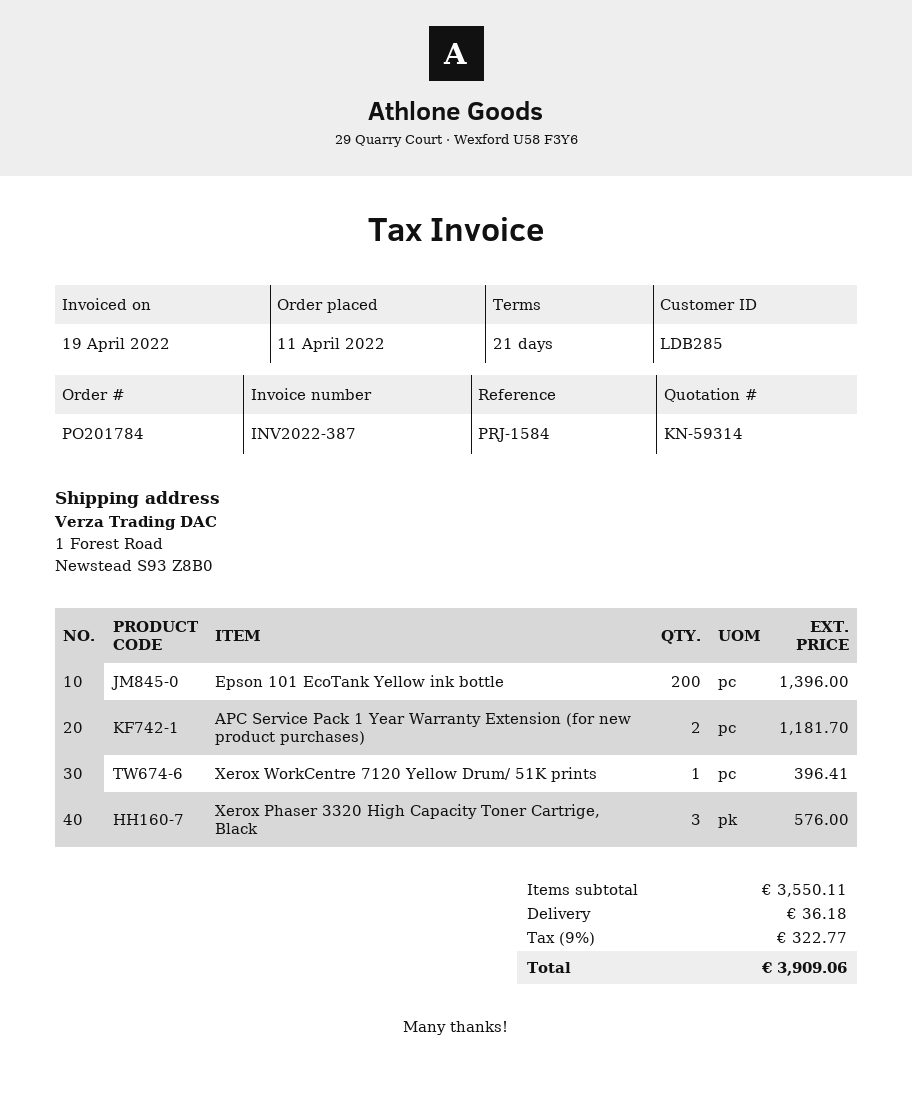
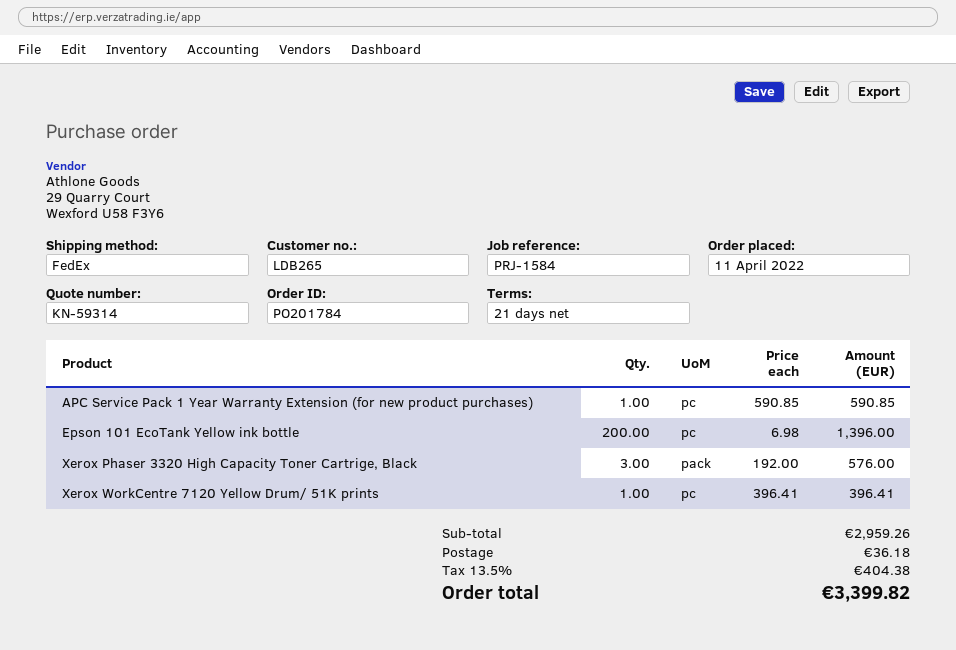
customer number: LDB285 -> LDB265
APC Service Pack 1 Year Warranty Extension (for new product purchases): 2 for 1181.70 -> 1 for 590.85
subtotal: 3550.11 -> 2959.26
tax: 9% = 322.77 -> 13.5% = 404.38
total: 3909.06 -> 3399.82

